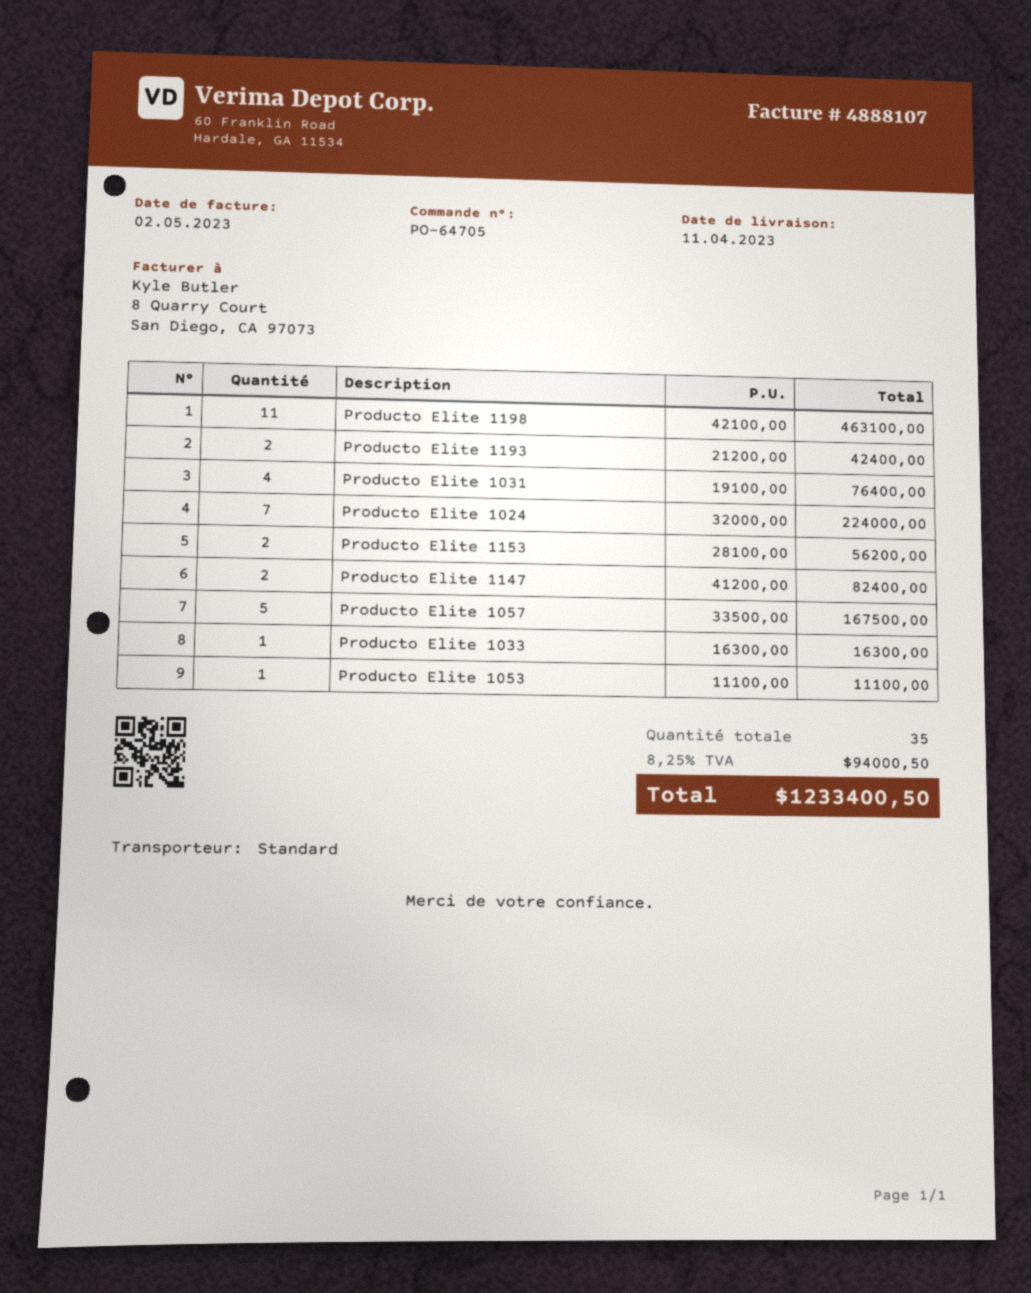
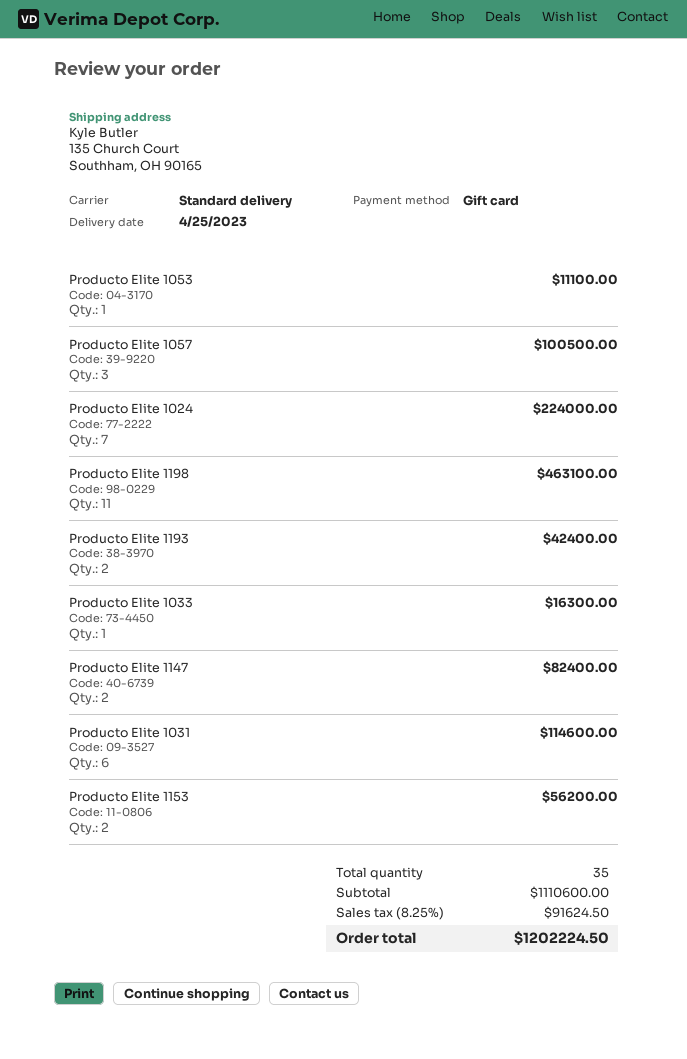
delivery date: 2023-04-11 -> 2023-04-25
Producto Elite 1031: 4 for 76400.00 -> 6 for 114600.00
Producto Elite 1057: 5 for 167500.00 -> 3 for 100500.00
tax: 8.25% = 94000.50 -> 8.25% = 91624.50
total: 1233400.50 -> 1202224.50

